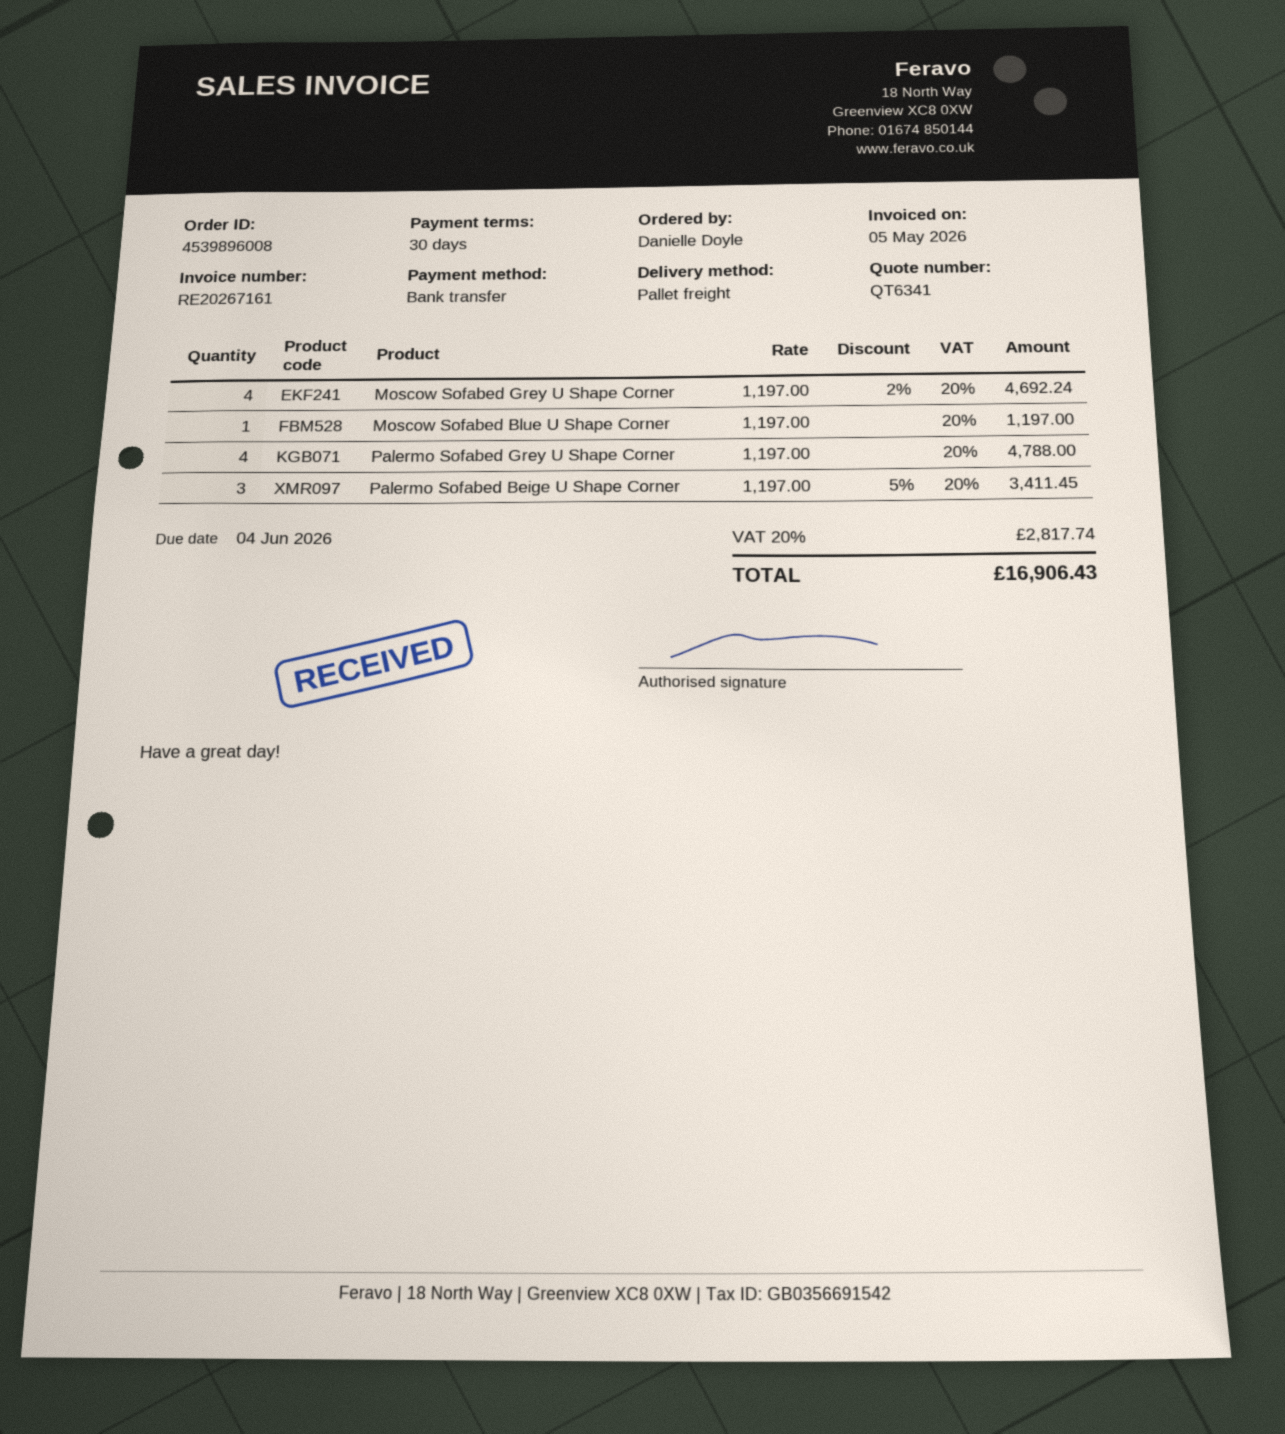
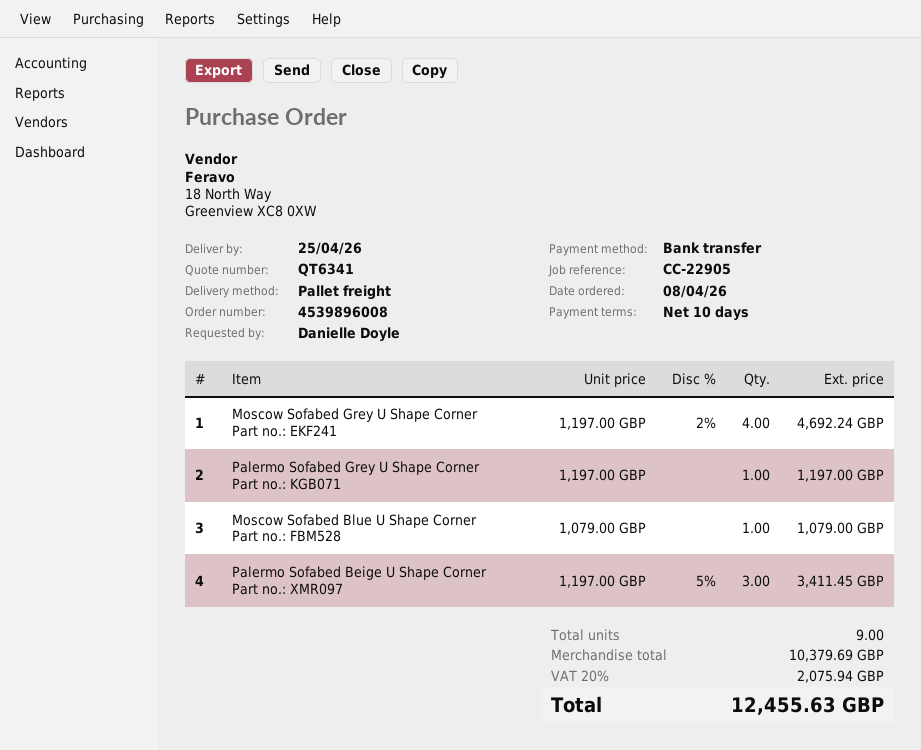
payment terms: 30 days -> 10 days
Moscow Sofabed Blue U Shape Corner: 1 x 1197.00 = 1197.00 -> 1 x 1079.00 = 1079.00
Palermo Sofabed Grey U Shape Corner: 4 x 1197.00 = 4788.00 -> 1 x 1197.00 = 1197.00
tax: 20% = 2817.74 -> 20% = 2075.94
total: 16906.43 -> 12455.63

